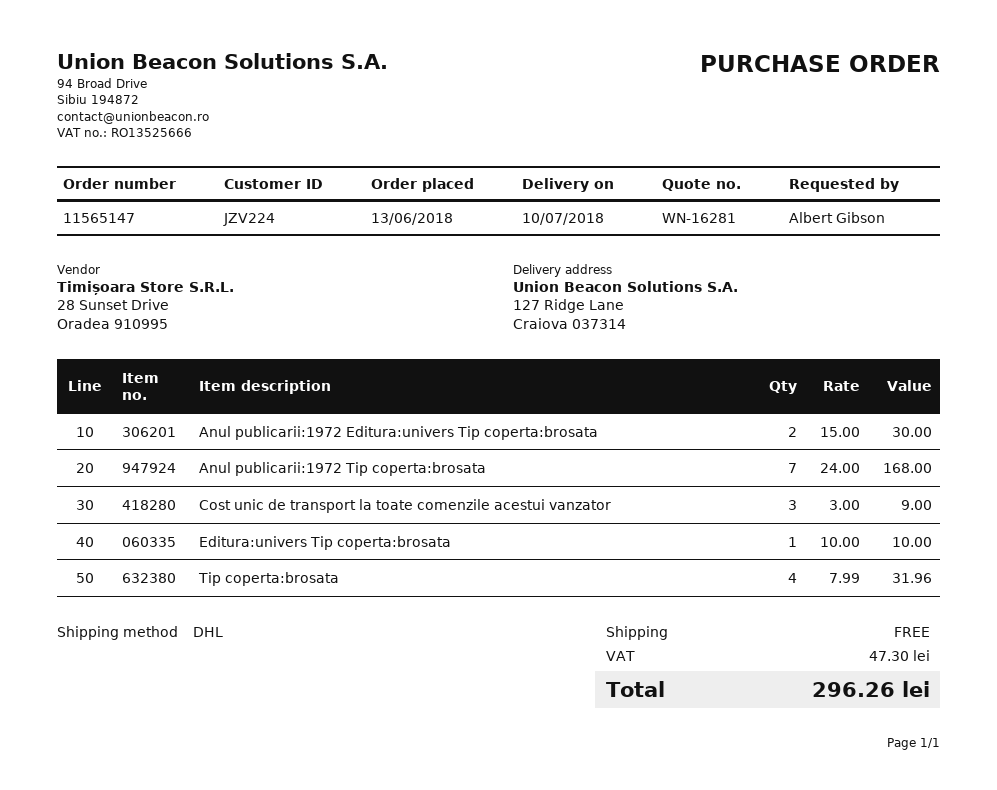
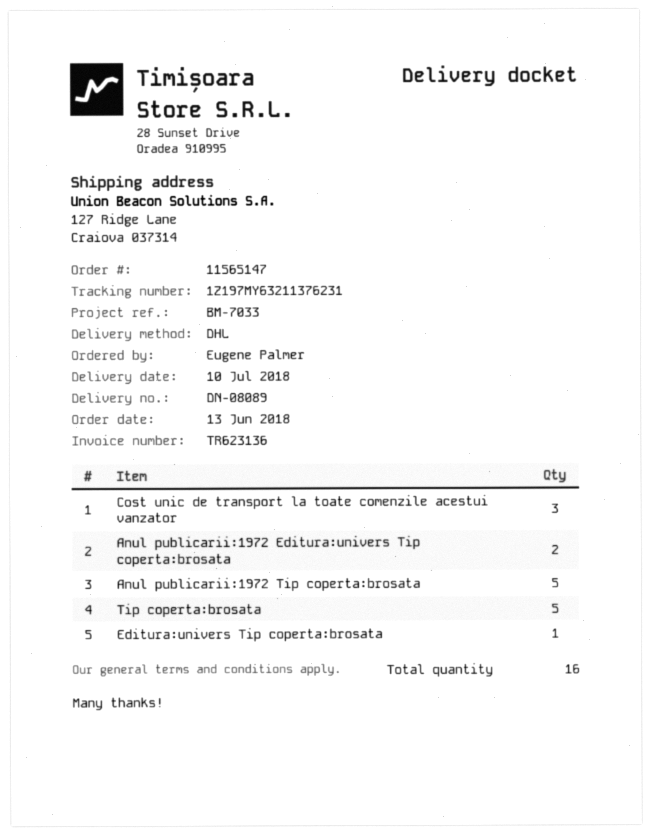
ordered by: Albert Gibson -> Eugene Palmer
Anul publicarii:1972 Tip coperta:brosata: 7 -> 5
Tip coperta:brosata: 4 -> 5

